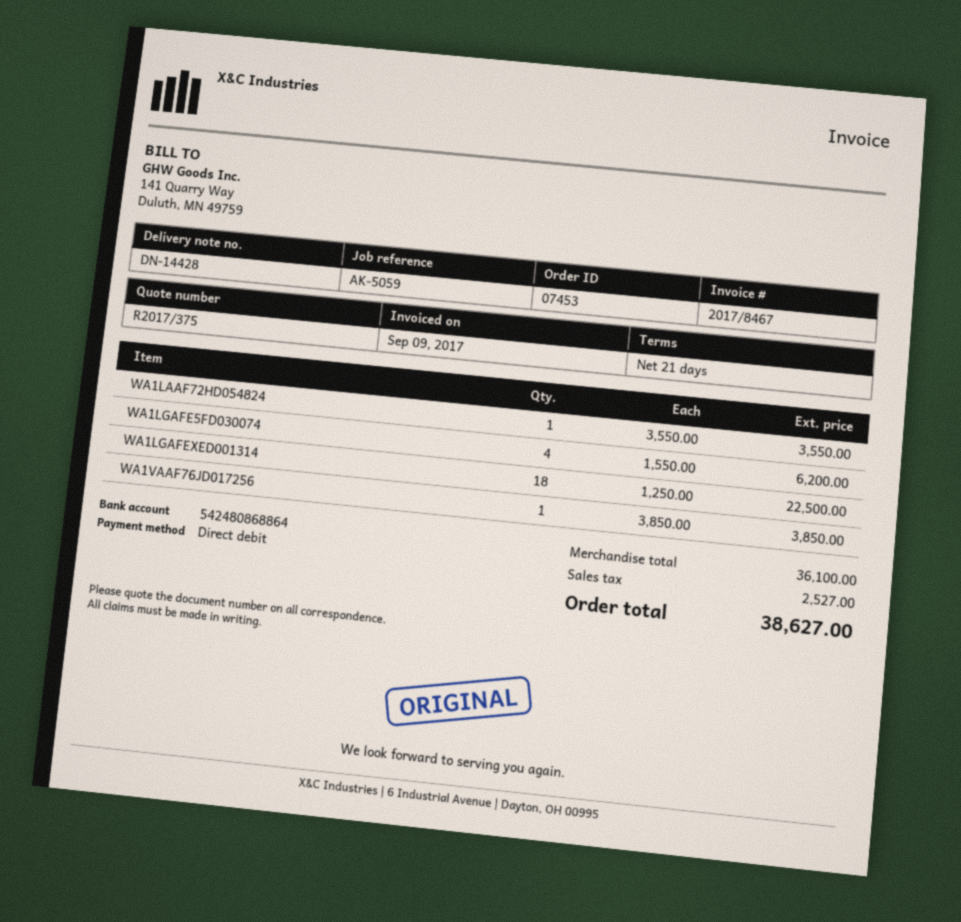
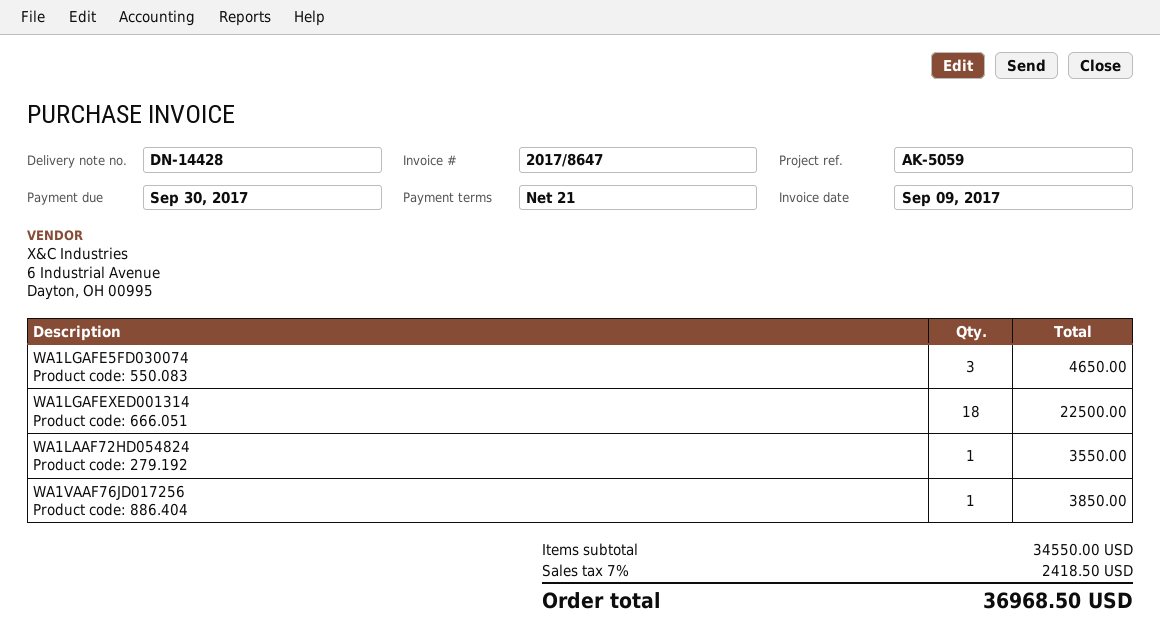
invoice number: 2017/8467 -> 2017/8647
WA1LGAFE5FD030074: 4 for 6200.00 -> 3 for 4650.00
subtotal: 36100.00 -> 34550.00
tax: 2527.00 -> 2418.50
total: 38627.00 -> 36968.50

